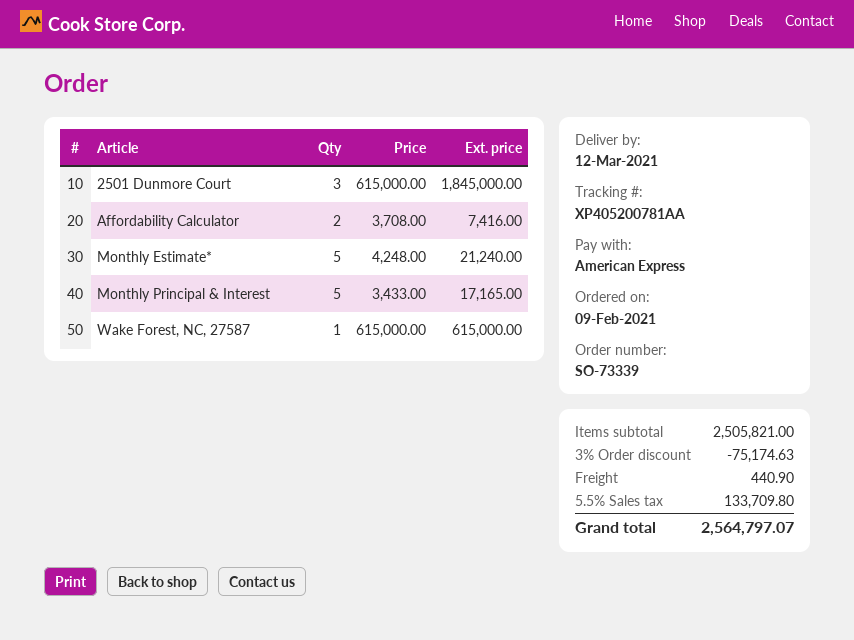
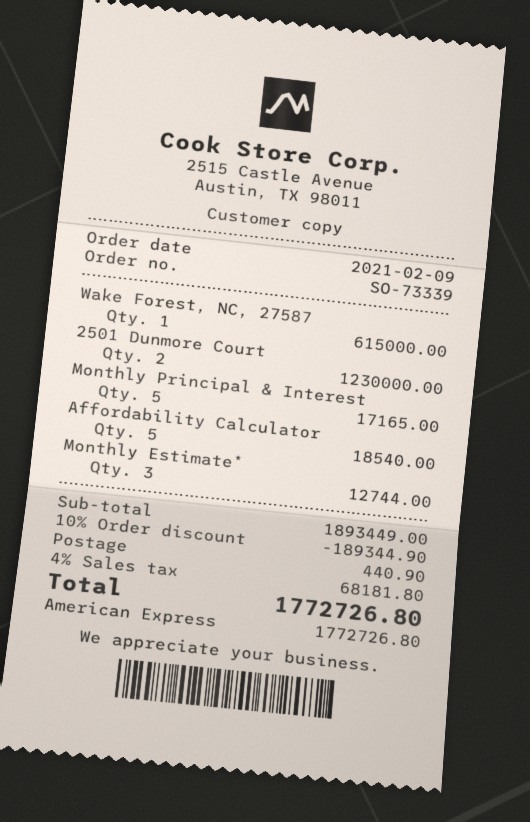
2501 Dunmore Court: 3 for 1845000.00 -> 2 for 1230000.00
Affordability Calculator: 2 for 7416.00 -> 5 for 18540.00
Monthly Estimate*: 5 for 21240.00 -> 3 for 12744.00
subtotal: 2505821.00 -> 1893449.00
discount: 3% = 75174.63 -> 10% = 189344.90
tax: 5.5% = 133709.80 -> 4% = 68181.80
total: 2564797.07 -> 1772726.80

